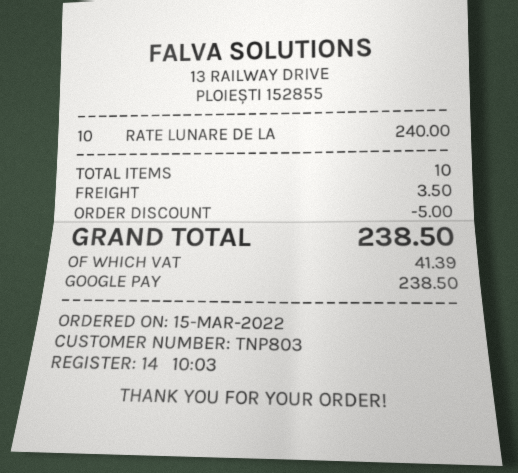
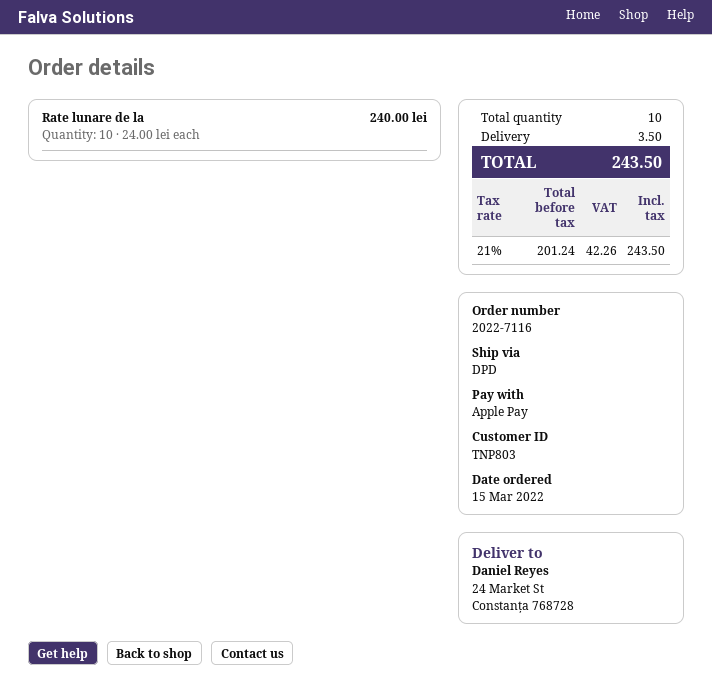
payment method: Google Pay -> Apple Pay
discount: 5.00 -> none
tax: 41.39 -> 42.26
total: 238.50 -> 243.50

